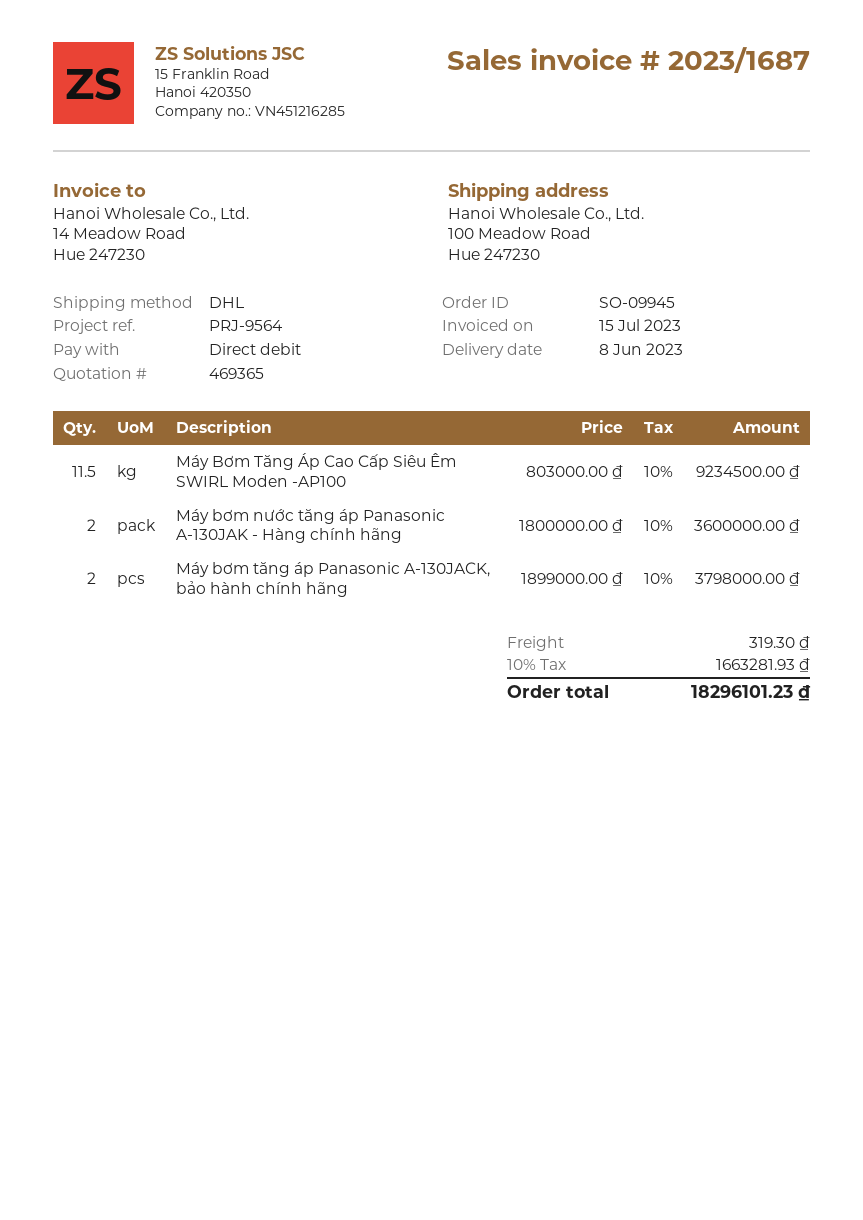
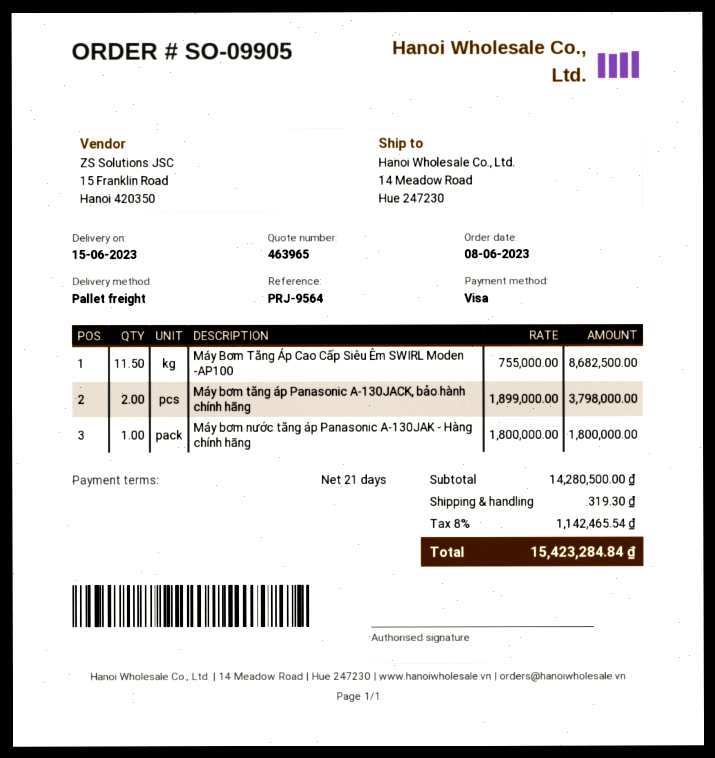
quote number: 469365 -> 463965
order number: SO-09945 -> SO-09905
delivery date: 2023-06-08 -> 2023-06-15
payment method: direct debit -> Visa
shipping method: DHL -> pallet freight
ship to: 100 Meadow Road, Hue 247230 -> 14 Meadow Road, Hue 247230
Máy Bơm Tăng Áp Cao Cấp Siêu Êm SWIRL Moden -AP100: 11.5 x 803000.00 = 9234500.00 -> 11.5 x 755000.00 = 8682500.00
Máy bơm nước tăng áp Panasonic A-130JAK - Hàng chính hãng: 2 x 1800000.00 = 3600000.00 -> 1 x 1800000.00 = 1800000.00
tax: 10% = 1663281.93 -> 8% = 1142465.54
total: 18296101.23 -> 15423284.84

